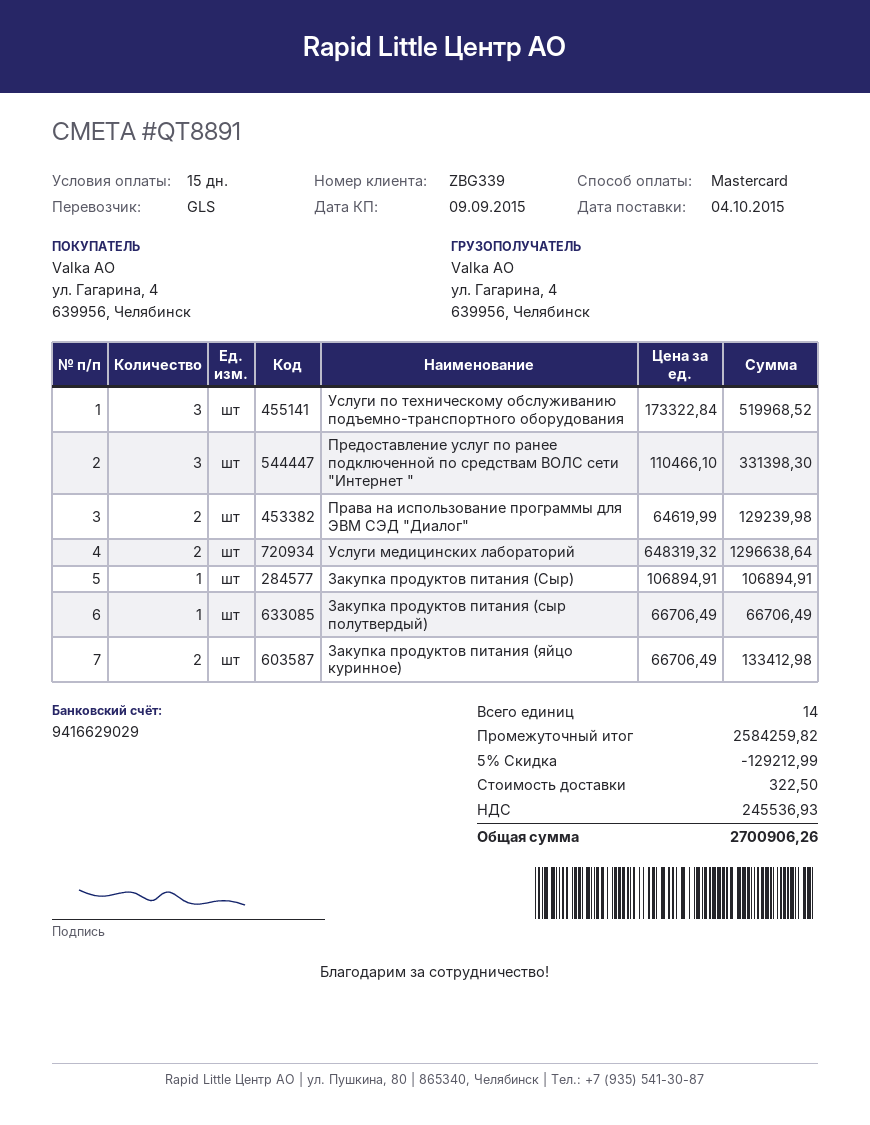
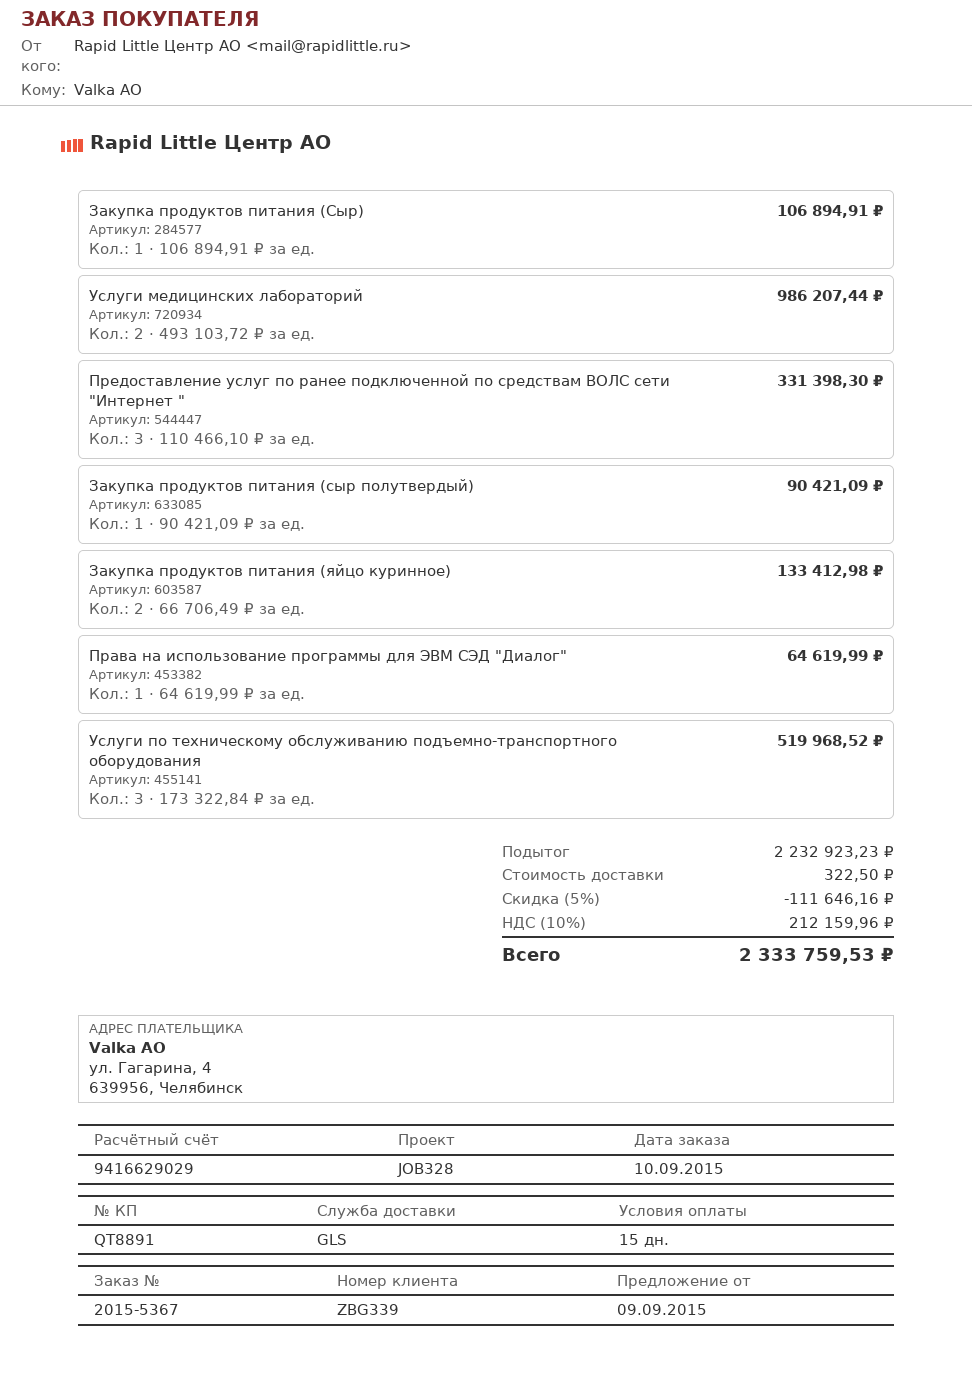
Права на использование программы для ЭВМ СЭД "Диалог": 2 x 64619.99 = 129239.98 -> 1 x 64619.99 = 64619.99
Услуги медицинских лабораторий: 2 x 648319.32 = 1296638.64 -> 2 x 493103.72 = 986207.44
Закупка продуктов питания (сыр полутвердый): 1 x 66706.49 = 66706.49 -> 1 x 90421.09 = 90421.09
subtotal: 2584259.82 -> 2232923.23
discount: 5% = 129212.99 -> 5% = 111646.16
tax: 245536.93 -> 212159.96
total: 2700906.26 -> 2333759.53

